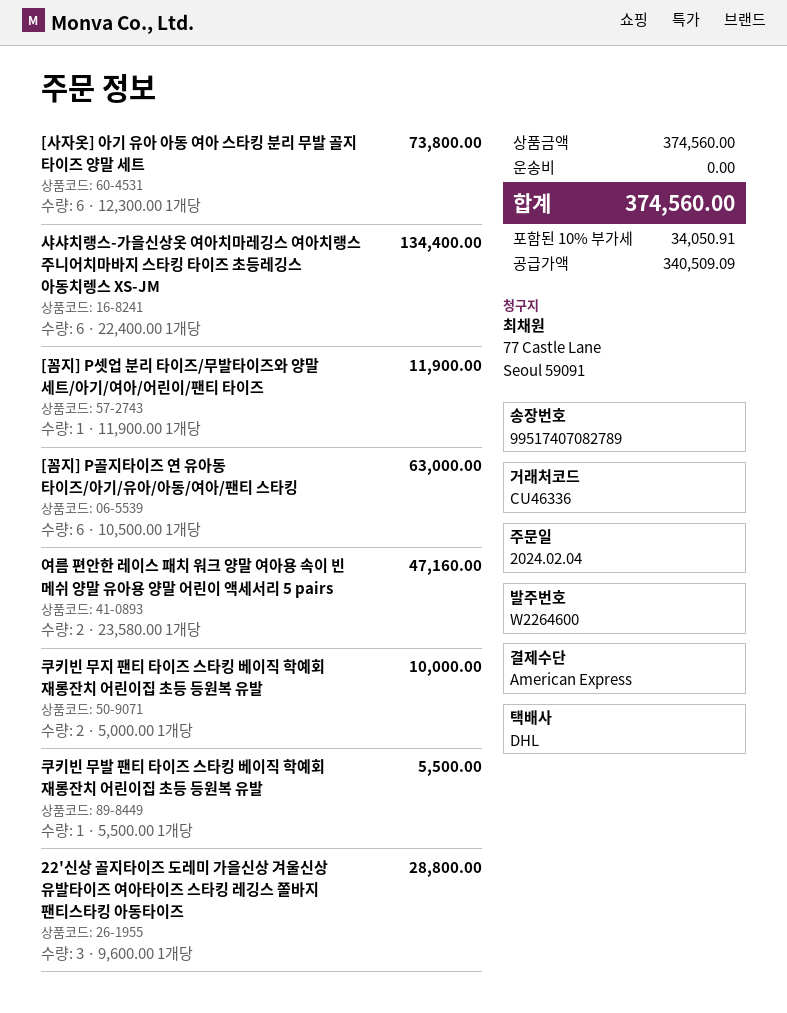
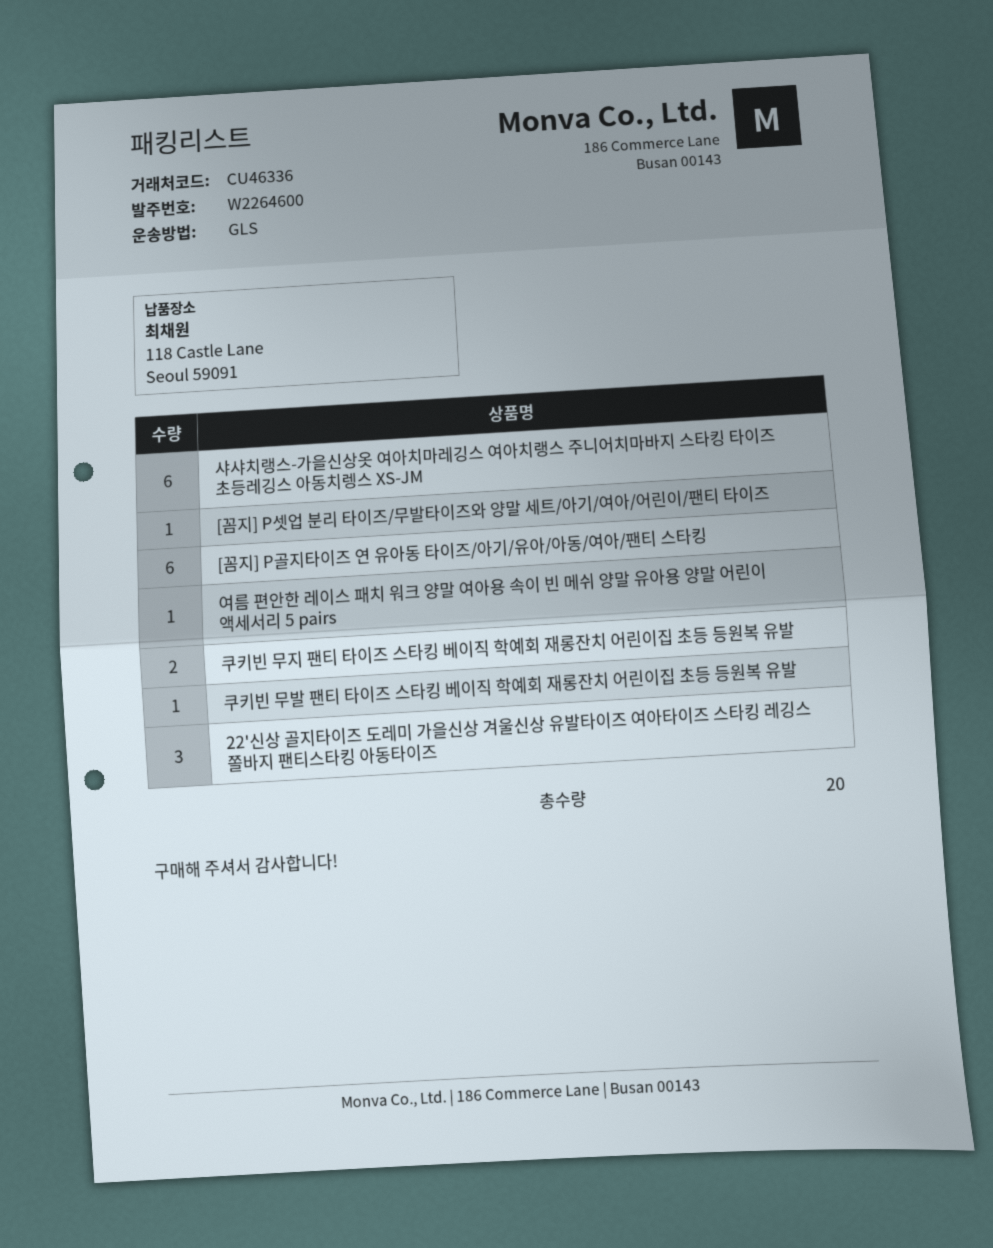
shipping method: DHL -> GLS
[사자옷] 아기 유아 아동 여아 스타킹 분리 무발 골지 타이즈 양말 세트: 6 -> none
여름 편안한 레이스 패치 워크 양말 여아용 속이 빈 메쉬 양말 유아용 양말 어린이 액세서리 5 pairs: 2 -> 1

